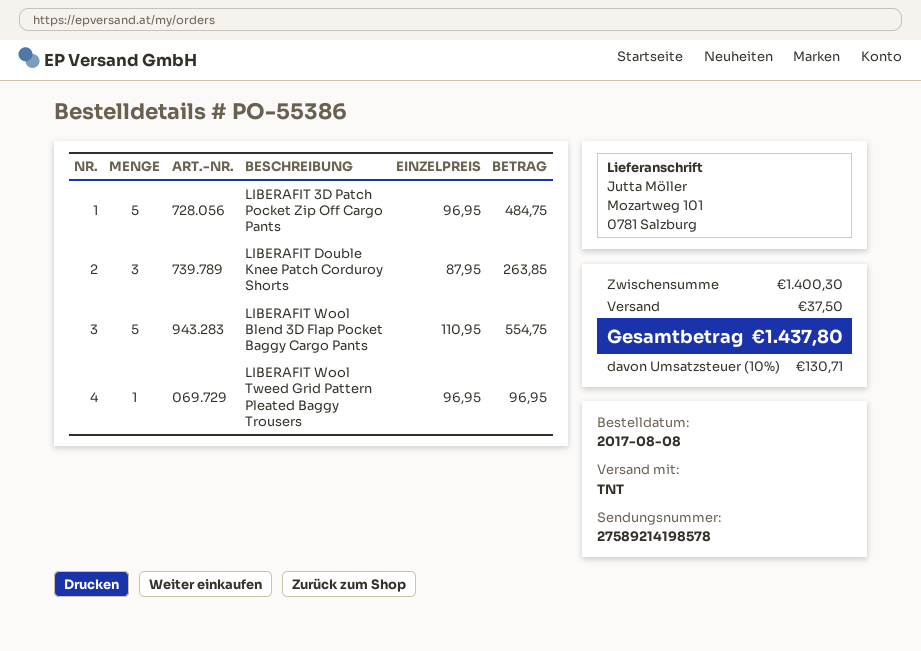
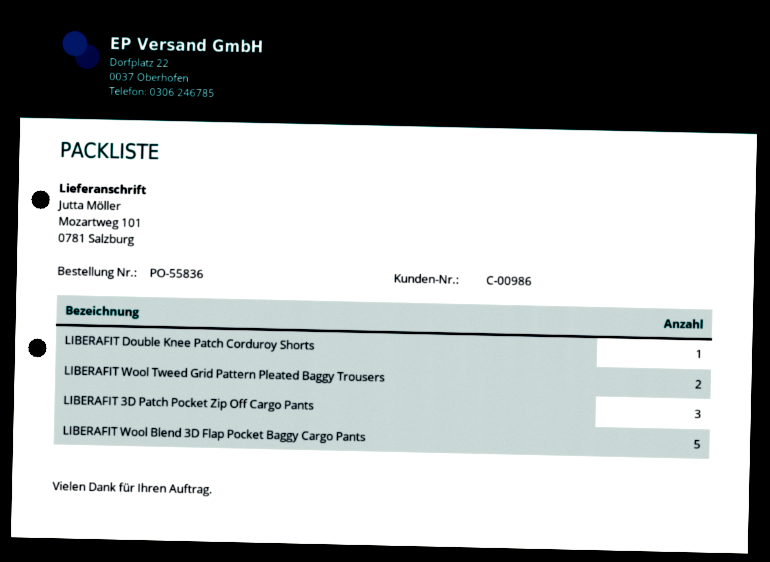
order number: PO-55386 -> PO-55836
LIBERAFIT 3D Patch Pocket Zip Off Cargo Pants: 5 -> 3
LIBERAFIT Double Knee Patch Corduroy Shorts: 3 -> 1
LIBERAFIT Wool Tweed Grid Pattern Pleated Baggy Trousers: 1 -> 2

